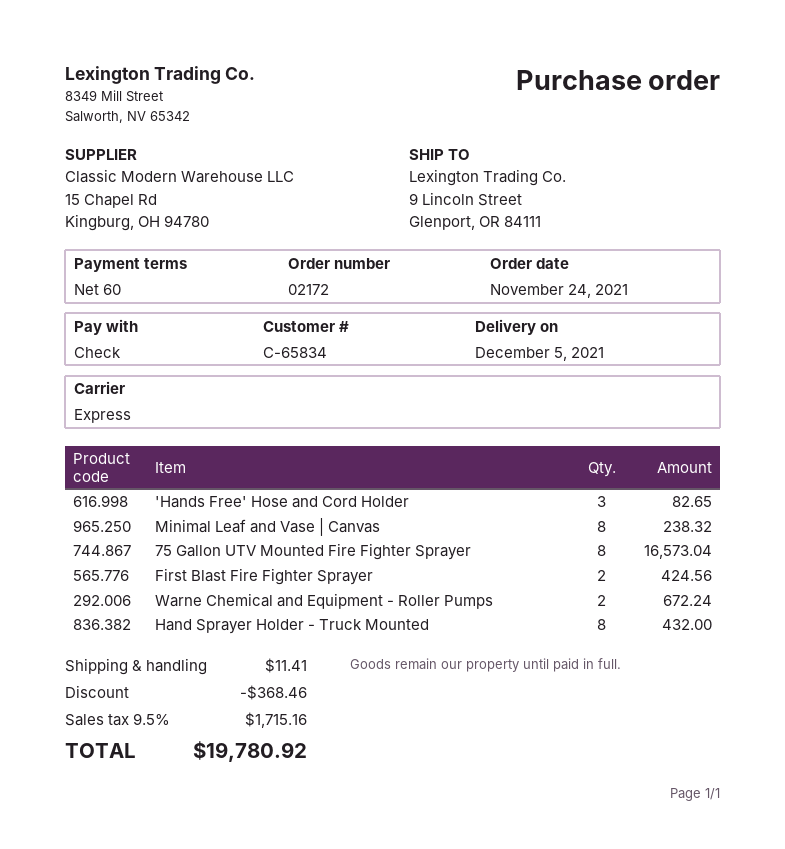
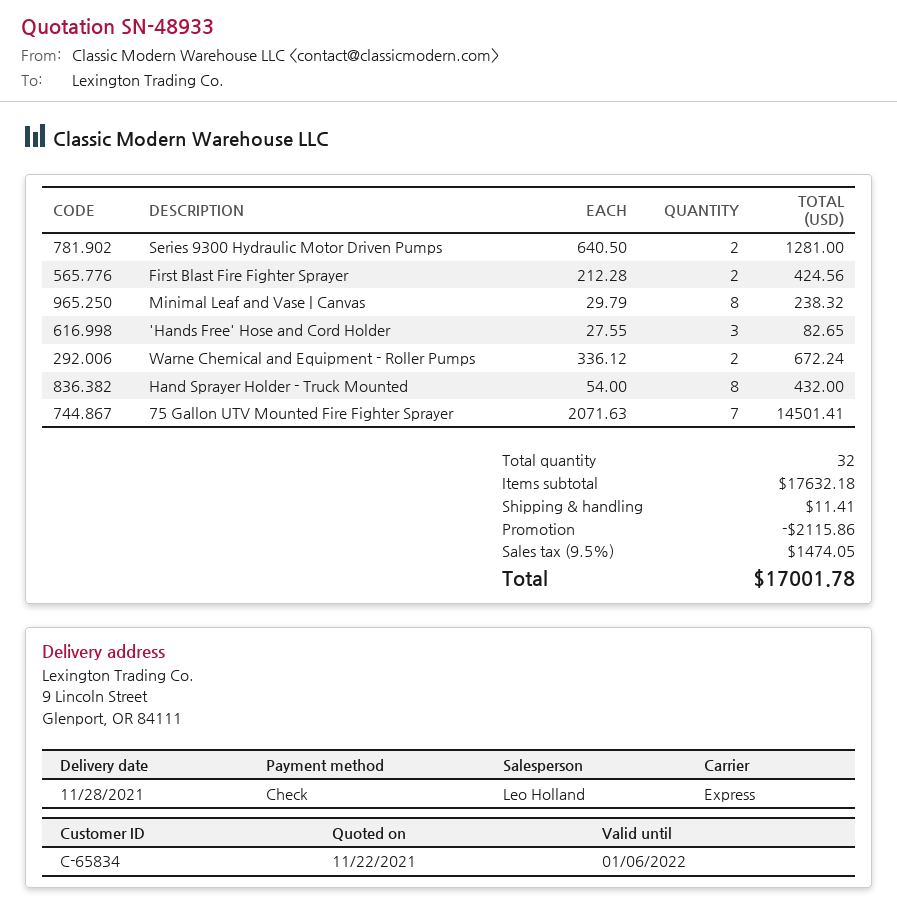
delivery date: 2021-12-05 -> 2021-11-28
75 Gallon UTV Mounted Fire Fighter Sprayer: 8 for 16573.04 -> 7 for 14501.41
Series 9300 Hydraulic Motor Driven Pumps: none -> 2 for 1281.00
discount: 368.46 -> 2115.86
tax: 9.5% = 1715.16 -> 9.5% = 1474.05
total: 19780.92 -> 17001.78

